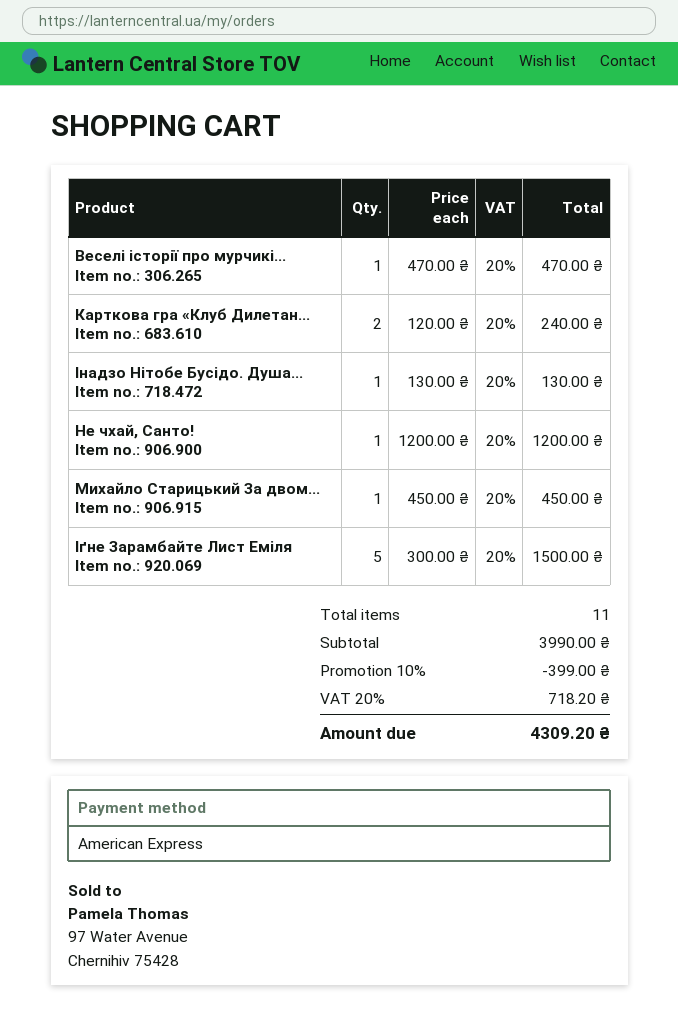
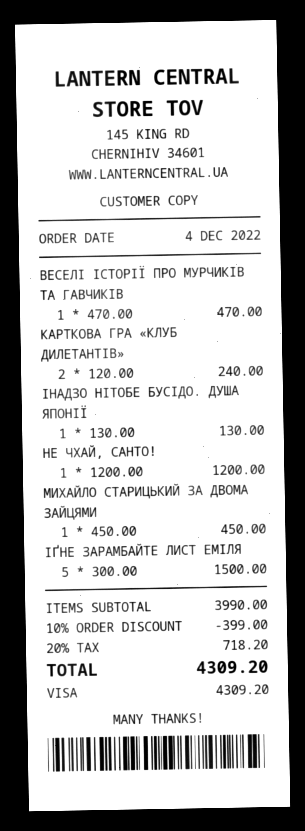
payment method: American Express -> Visa

